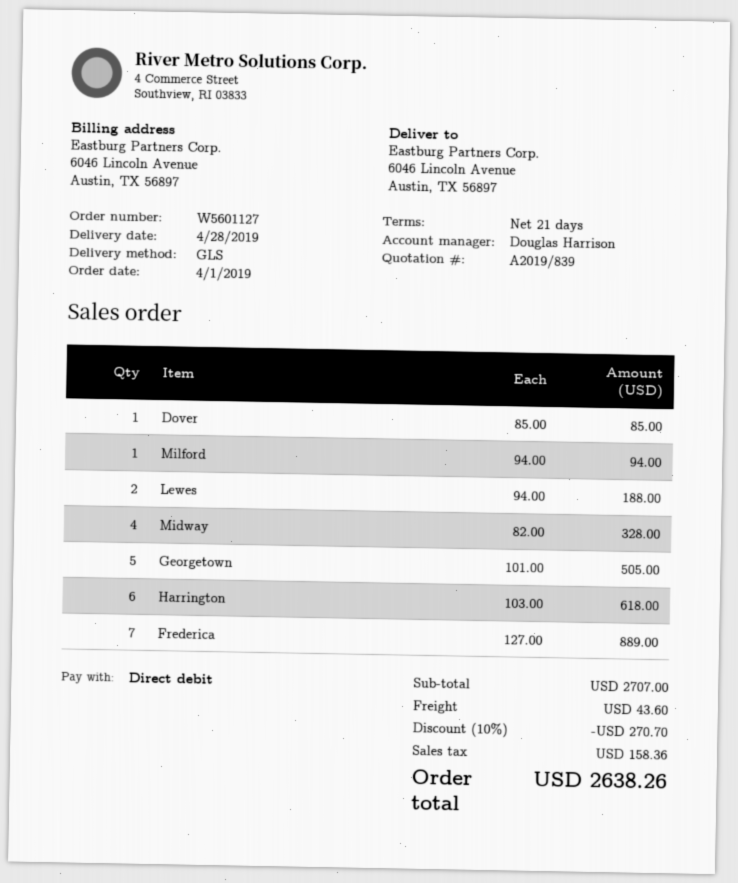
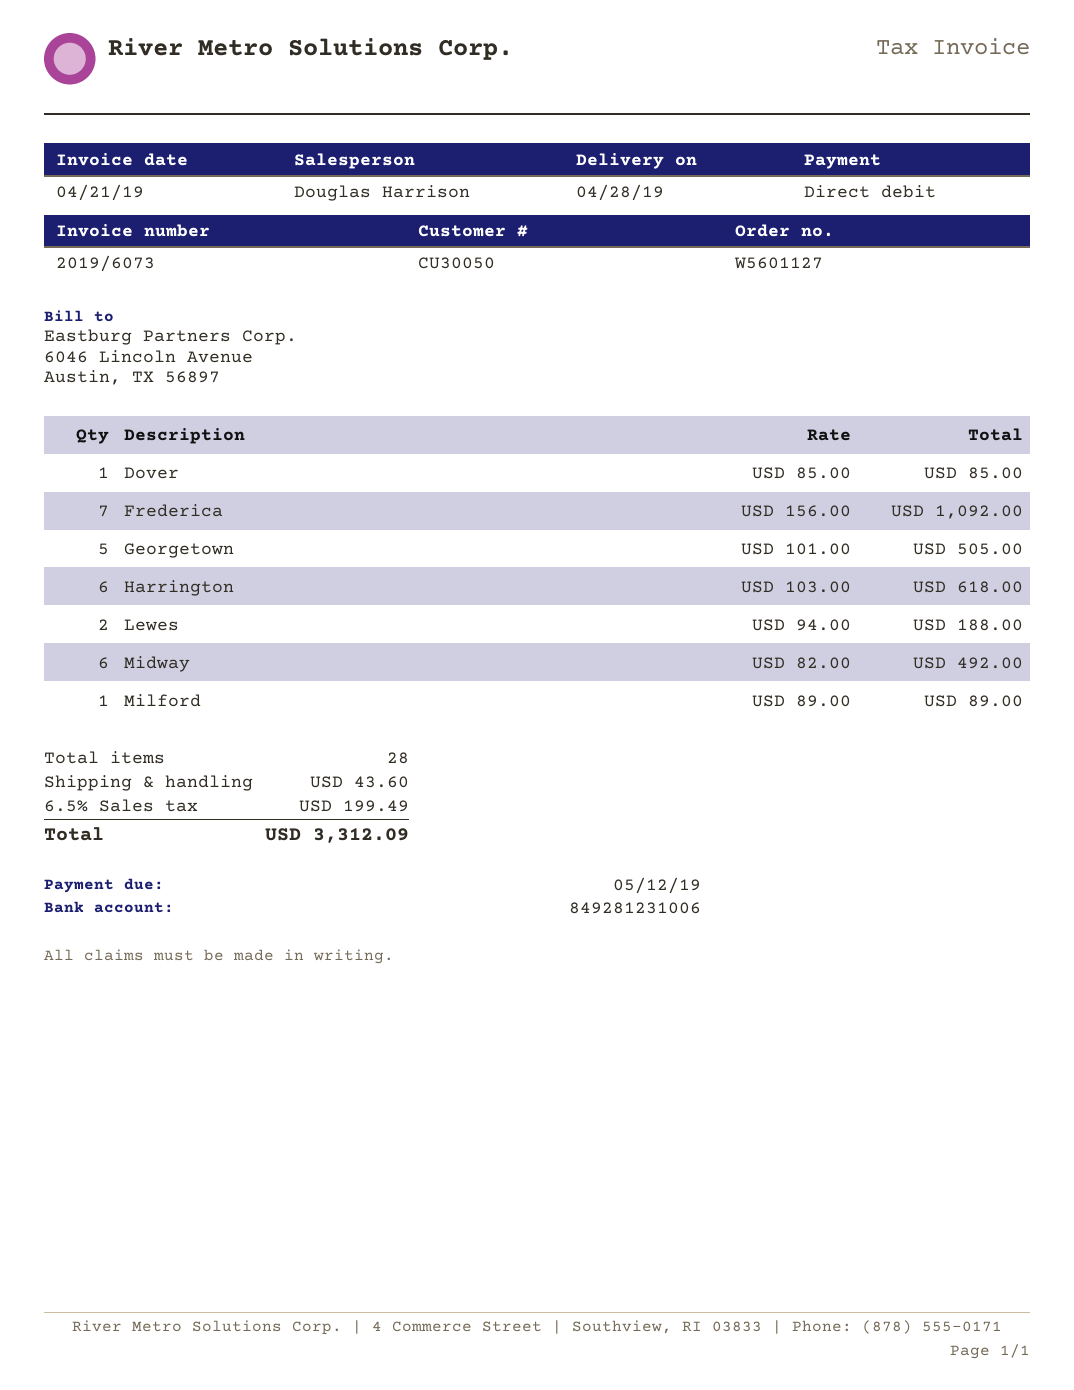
Milford: 1 x 94.00 = 94.00 -> 1 x 89.00 = 89.00
Midway: 4 x 82.00 = 328.00 -> 6 x 82.00 = 492.00
Frederica: 7 x 127.00 = 889.00 -> 7 x 156.00 = 1092.00
discount: 10% = 270.70 -> none
tax: 158.36 -> 199.49
total: 2638.26 -> 3312.09

